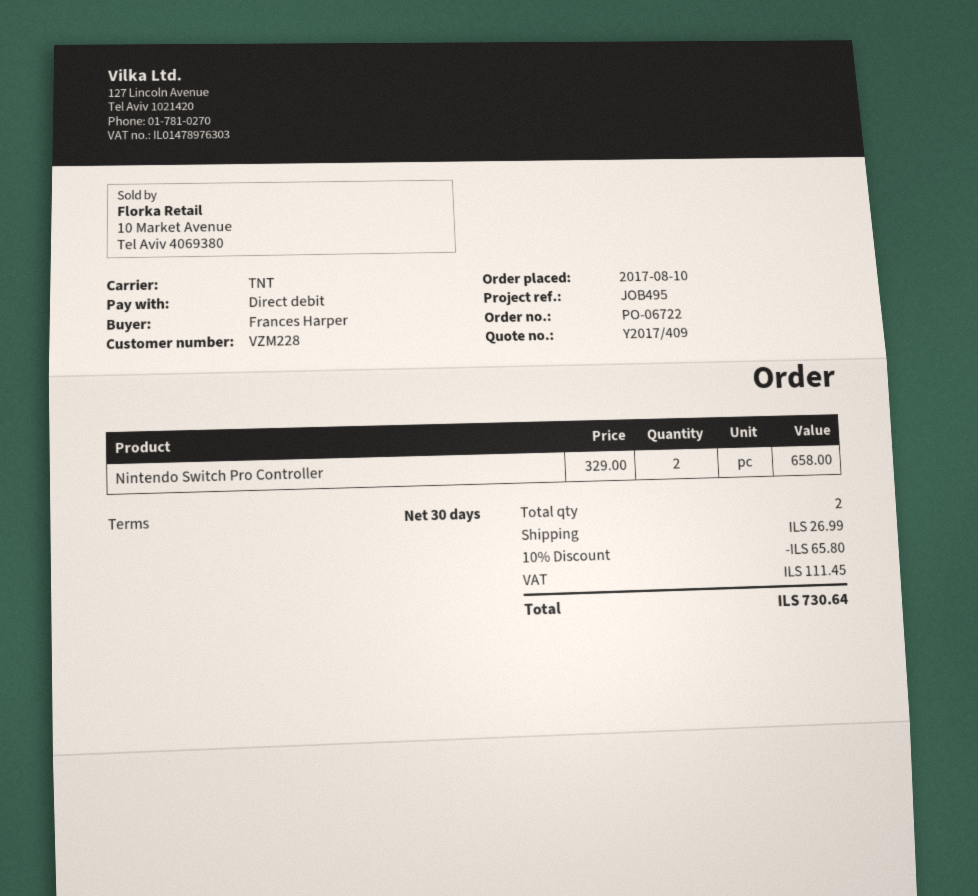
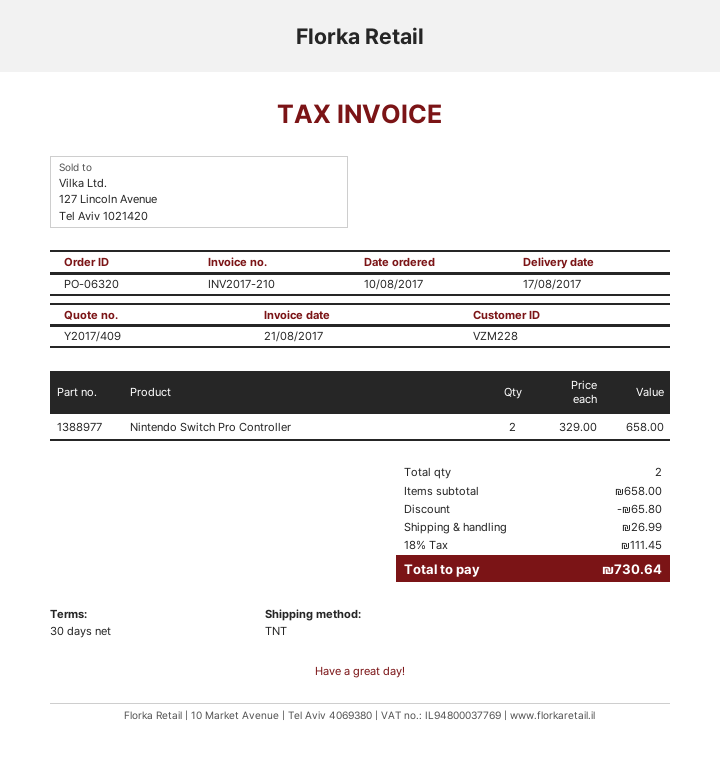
order number: PO-06722 -> PO-06320

